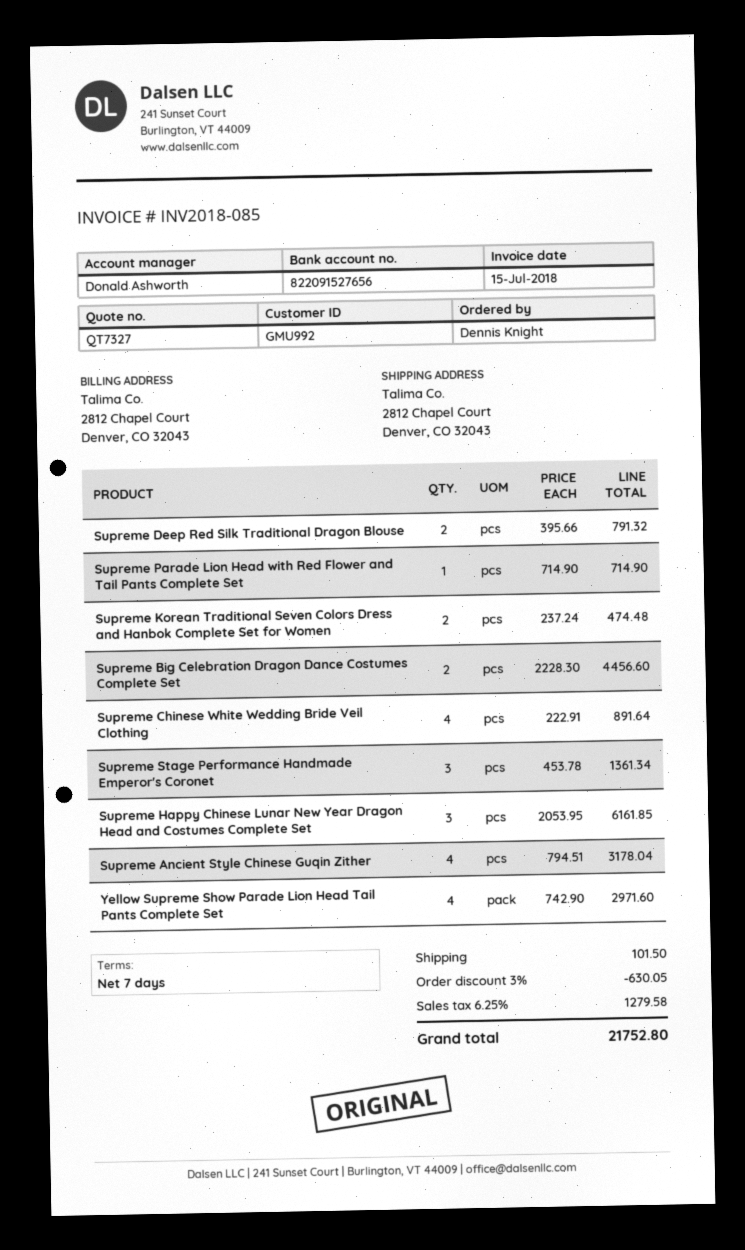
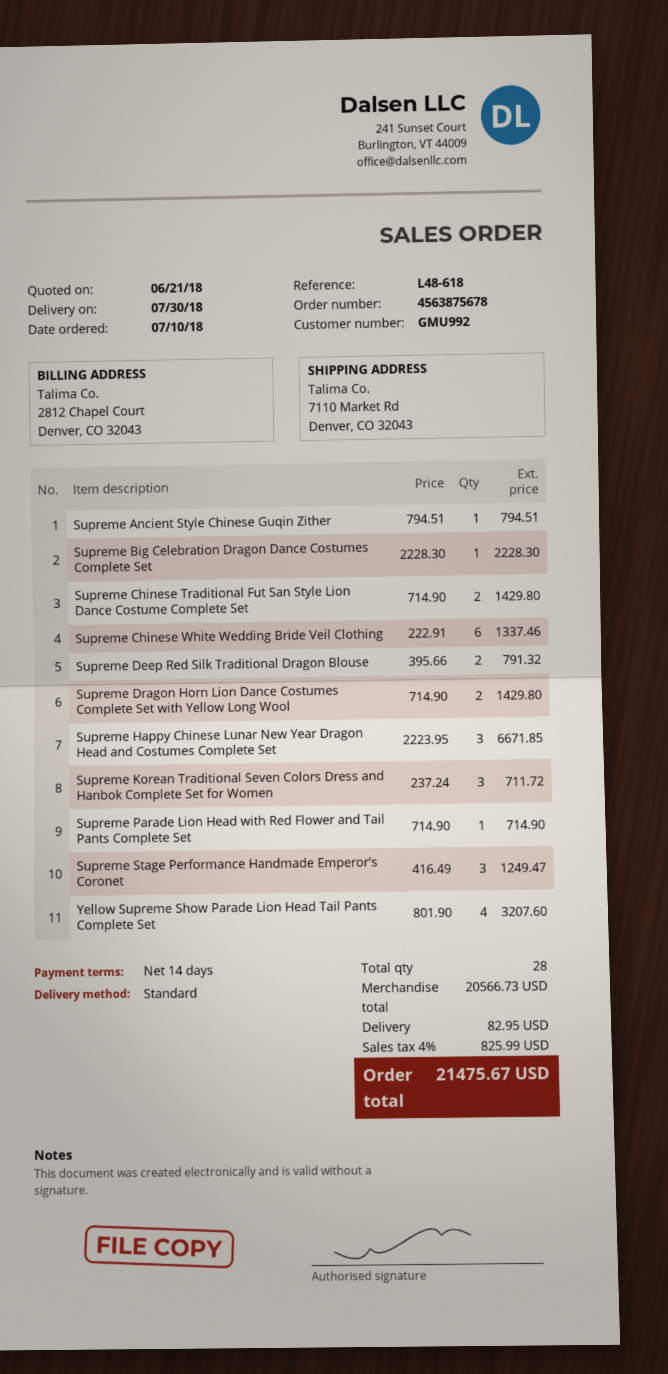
payment terms: 7 days -> 14 days
ship to: 2812 Chapel Court, Denver, CO 32043 -> 7110 Market Rd, Denver, CO 32043
Supreme Korean Traditional Seven Colors Dress and Hanbok Complete Set for Women: 2 x 237.24 = 474.48 -> 3 x 237.24 = 711.72
Supreme Big Celebration Dragon Dance Costumes Complete Set: 2 x 2228.30 = 4456.60 -> 1 x 2228.30 = 2228.30
Supreme Chinese White Wedding Bride Veil Clothing: 4 x 222.91 = 891.64 -> 6 x 222.91 = 1337.46
Supreme Stage Performance Handmade Emperor's Coronet: 3 x 453.78 = 1361.34 -> 3 x 416.49 = 1249.47
Supreme Happy Chinese Lunar New Year Dragon Head and Costumes Complete Set: 3 x 2053.95 = 6161.85 -> 3 x 2223.95 = 6671.85
Supreme Ancient Style Chinese Guqin Zither: 4 x 794.51 = 3178.04 -> 1 x 794.51 = 794.51
Yellow Supreme Show Parade Lion Head Tail Pants Complete Set: 4 x 742.90 = 2971.60 -> 4 x 801.90 = 3207.60
Supreme Chinese Traditional Fut San Style Lion Dance Costume Complete Set: none -> 2 x 714.90 = 1429.80
Supreme Dragon Horn Lion Dance Costumes Complete Set with Yellow Long Wool: none -> 2 x 714.90 = 1429.80
discount: 3% = 630.05 -> none
shipping: 101.50 -> 82.95
tax: 6.25% = 1279.58 -> 4% = 825.99
total: 21752.80 -> 21475.67

